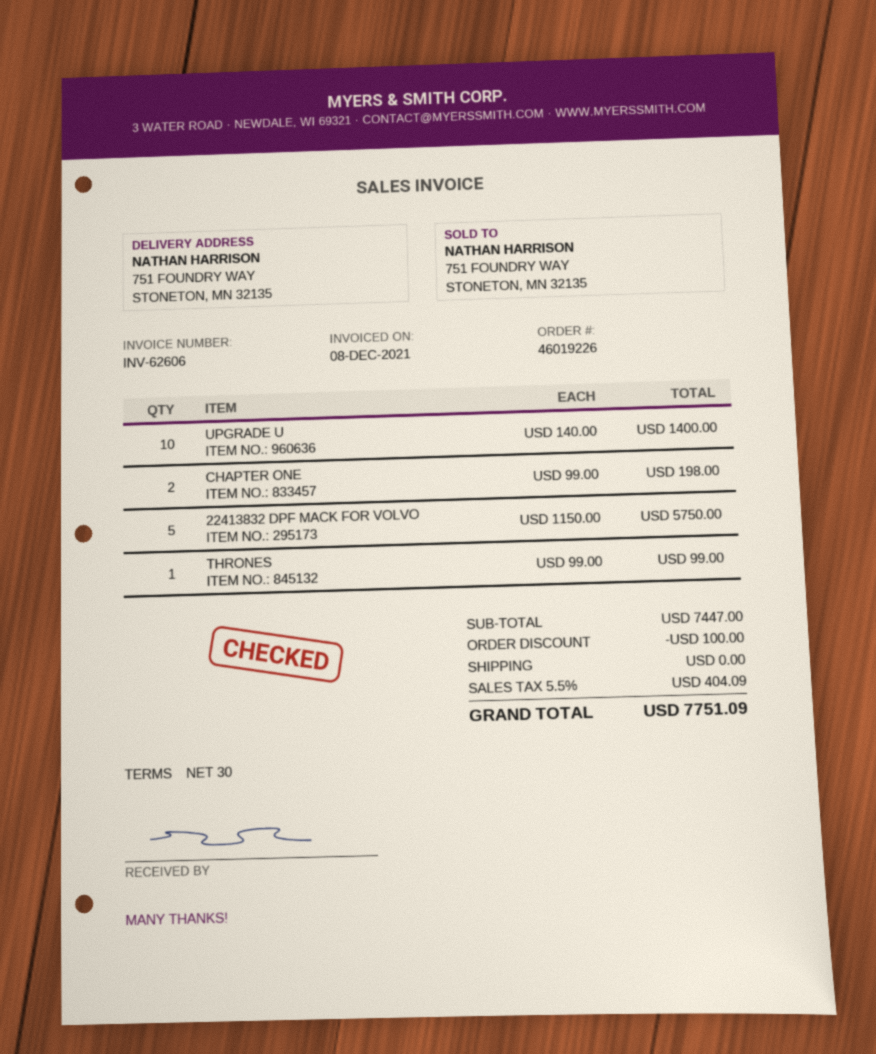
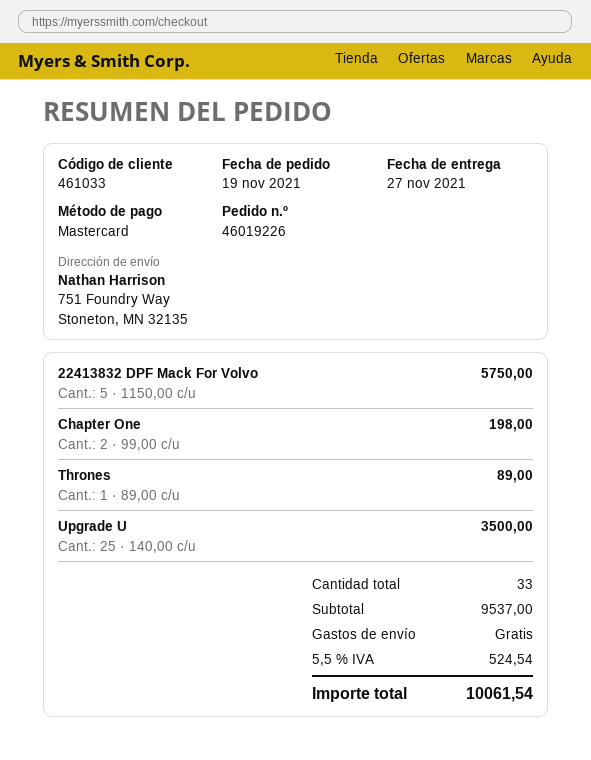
UPGRADE U: 10 x 140.00 = 1400.00 -> 25 x 140.00 = 3500.00
THRONES: 1 x 99.00 = 99.00 -> 1 x 89.00 = 89.00
subtotal: 7447.00 -> 9537.00
discount: 100.00 -> none
tax: 5.5% = 404.09 -> 5.5% = 524.54
total: 7751.09 -> 10061.54

